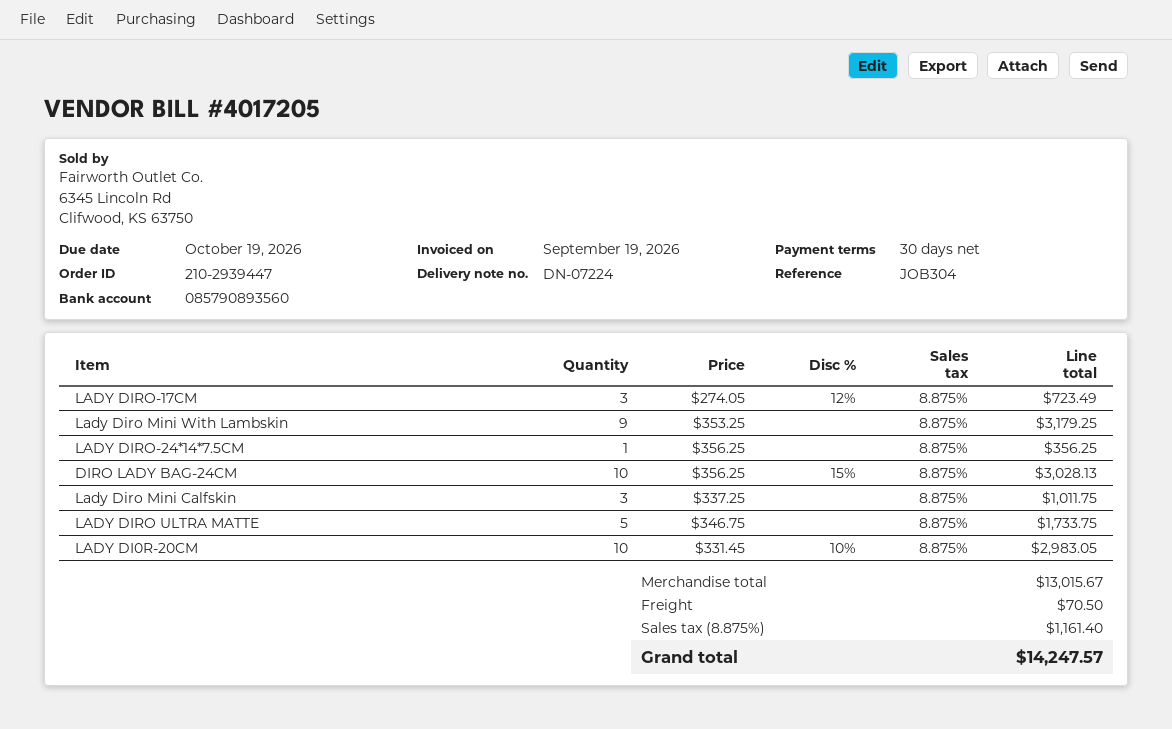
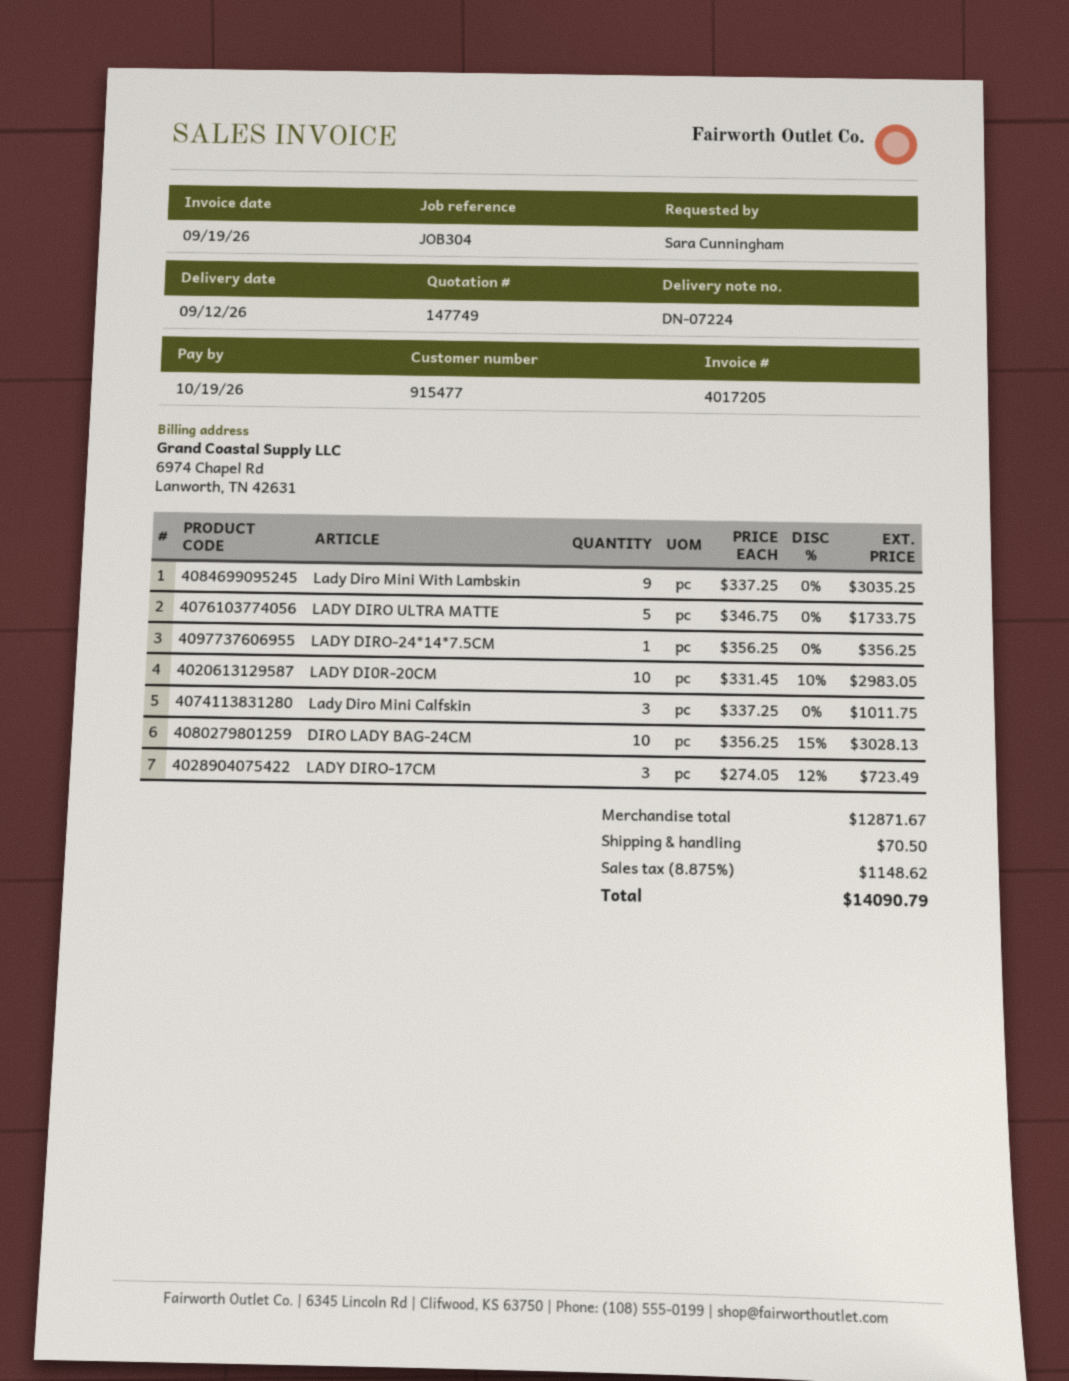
Lady Diro Mini With Lambskin: 9 x 353.25 = 3179.25 -> 9 x 337.25 = 3035.25
subtotal: 13015.67 -> 12871.67
tax: 8.875% = 1161.40 -> 8.875% = 1148.62
total: 14247.57 -> 14090.79

